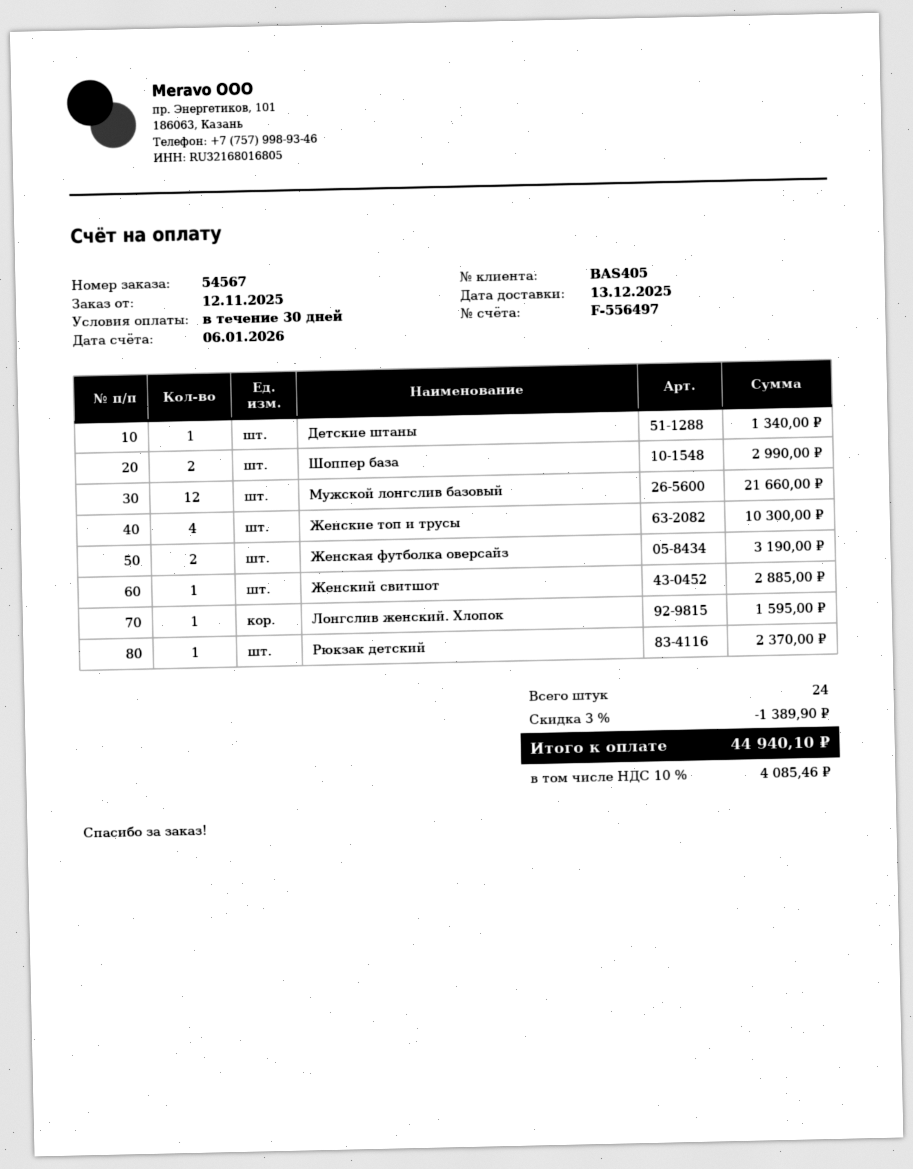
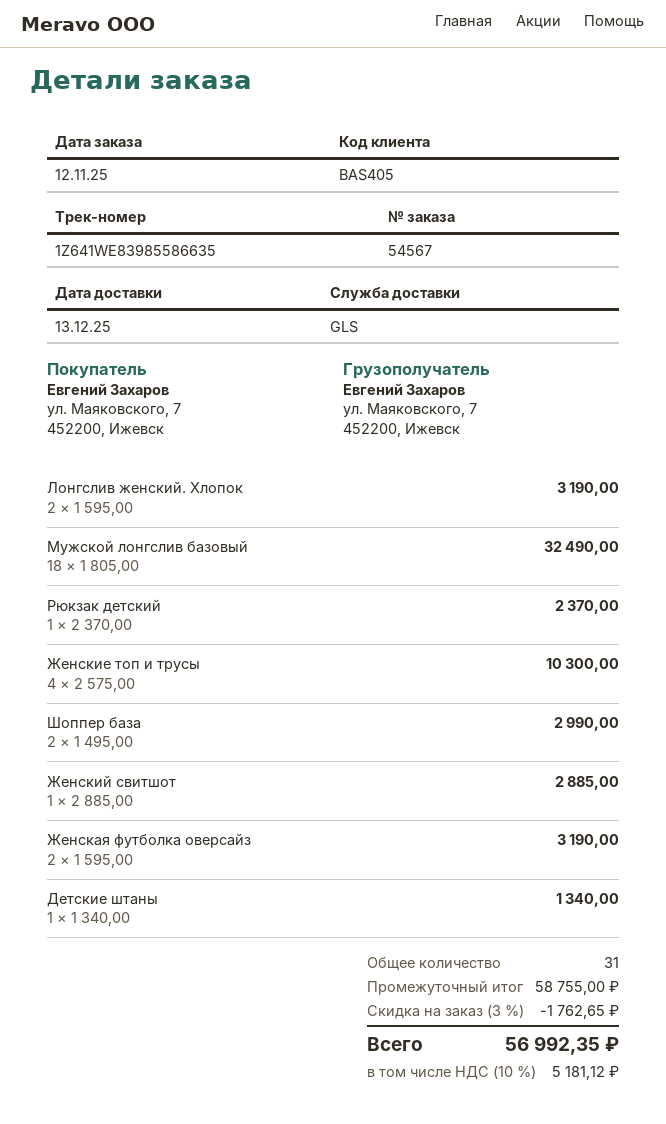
Мужской лонгслив базовый: 12 for 21660.00 -> 18 for 32490.00
Лонгслив женский. Хлопок: 1 for 1595.00 -> 2 for 3190.00
total quantity: 24 -> 31
discount: 3% = 1389.90 -> 3% = 1762.65
tax: 10% = 4085.46 -> 10% = 5181.12
total: 44940.10 -> 56992.35

